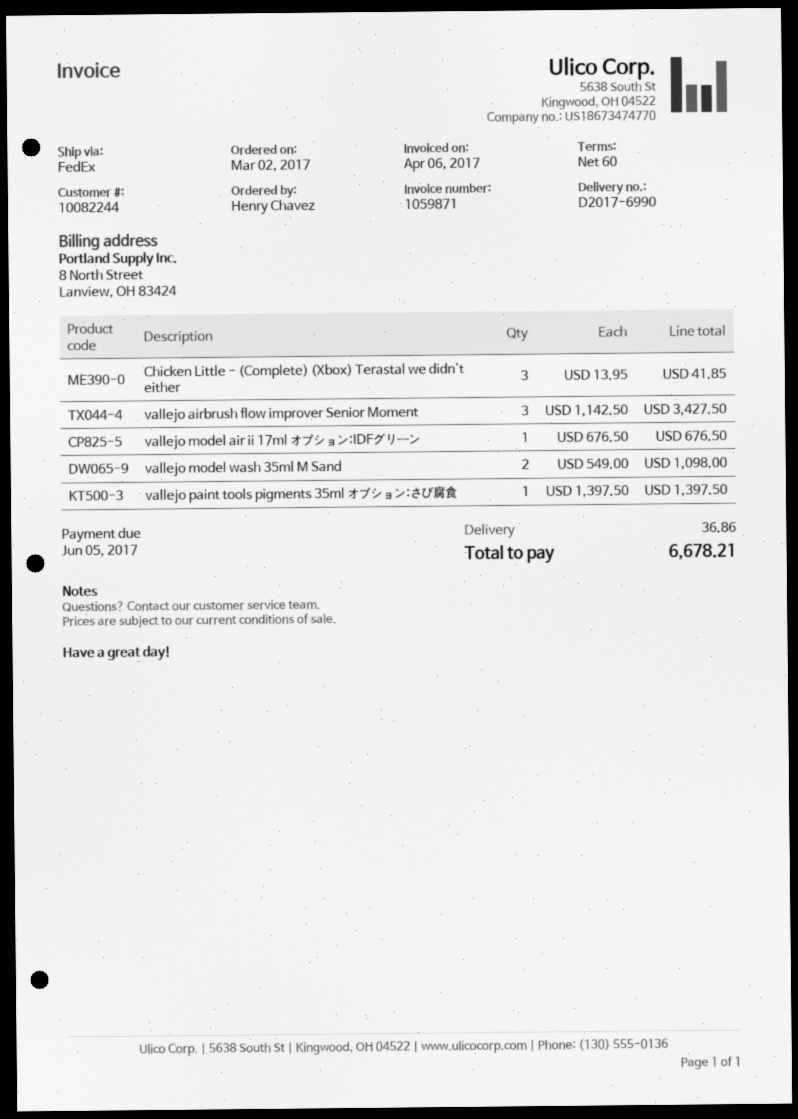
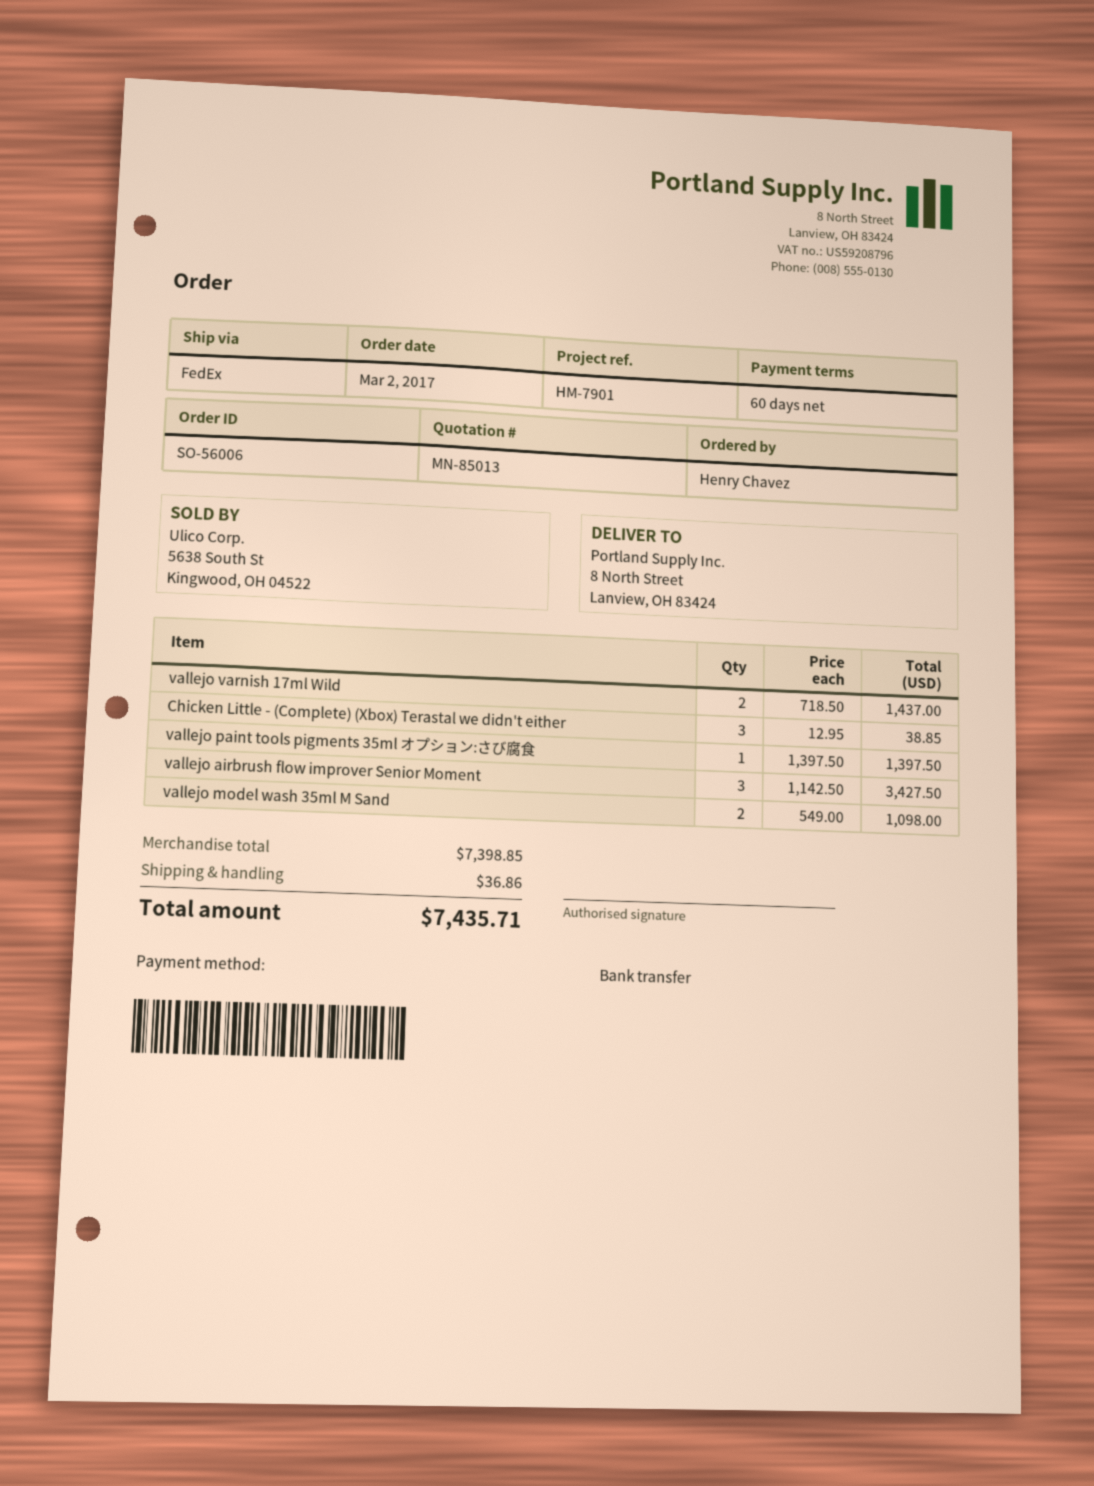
Chicken Little - (Complete) (Xbox) Terastal we didn't either: 3 x 13.95 = 41.85 -> 3 x 12.95 = 38.85
vallejo model air ii 17ml オプション:IDFグリーン: 1 x 676.50 = 676.50 -> none
vallejo varnish 17ml Wild: none -> 2 x 718.50 = 1437.00
total: 6678.21 -> 7435.71

